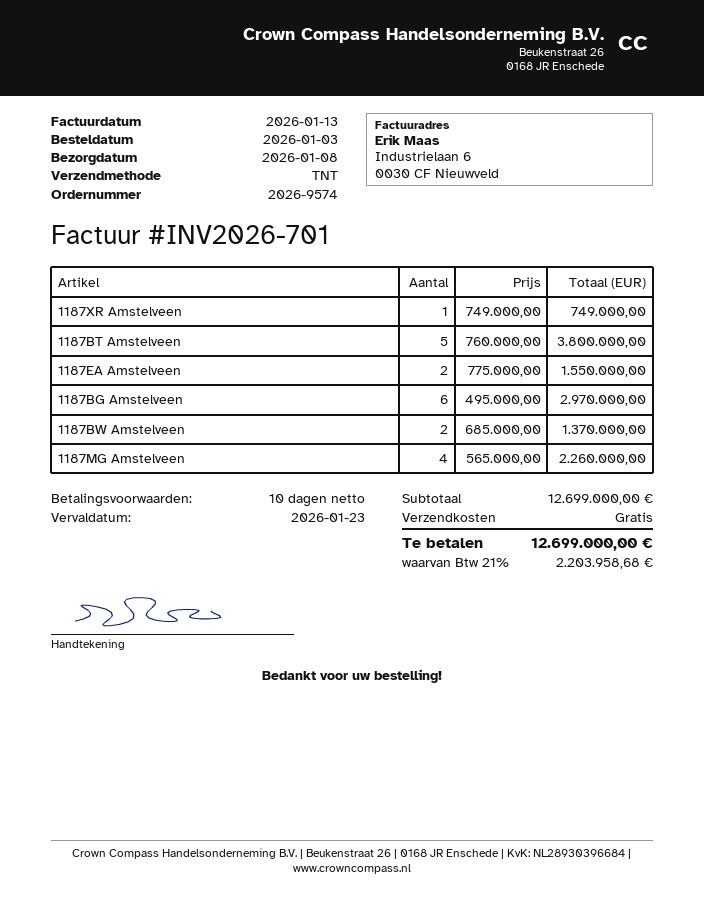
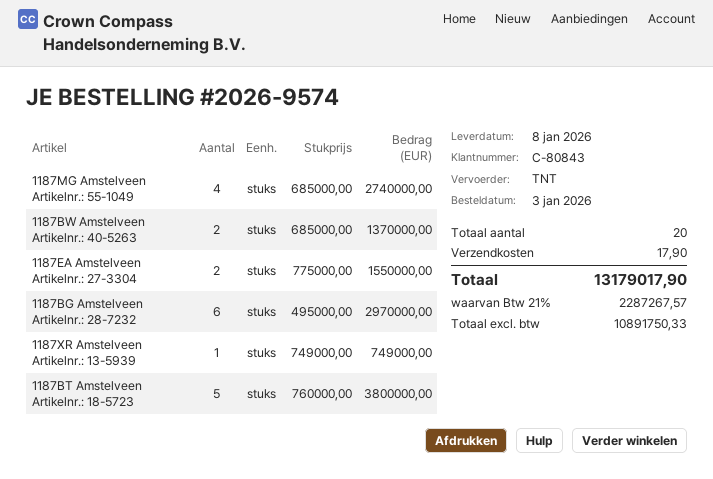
1187MG Amstelveen: 4 x 565000.00 = 2260000.00 -> 4 x 685000.00 = 2740000.00
shipping: 0.00 -> 17.90
tax: 21% = 2203958.68 -> 21% = 2287267.57
total: 12699000.00 -> 13179017.90

